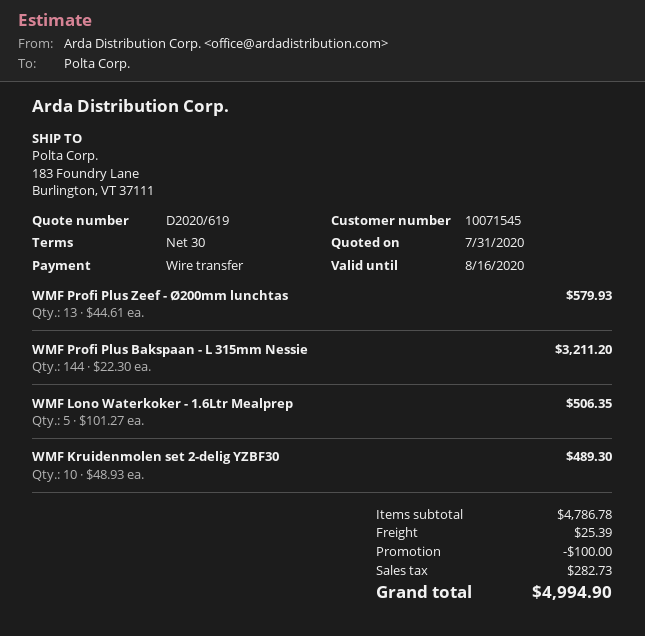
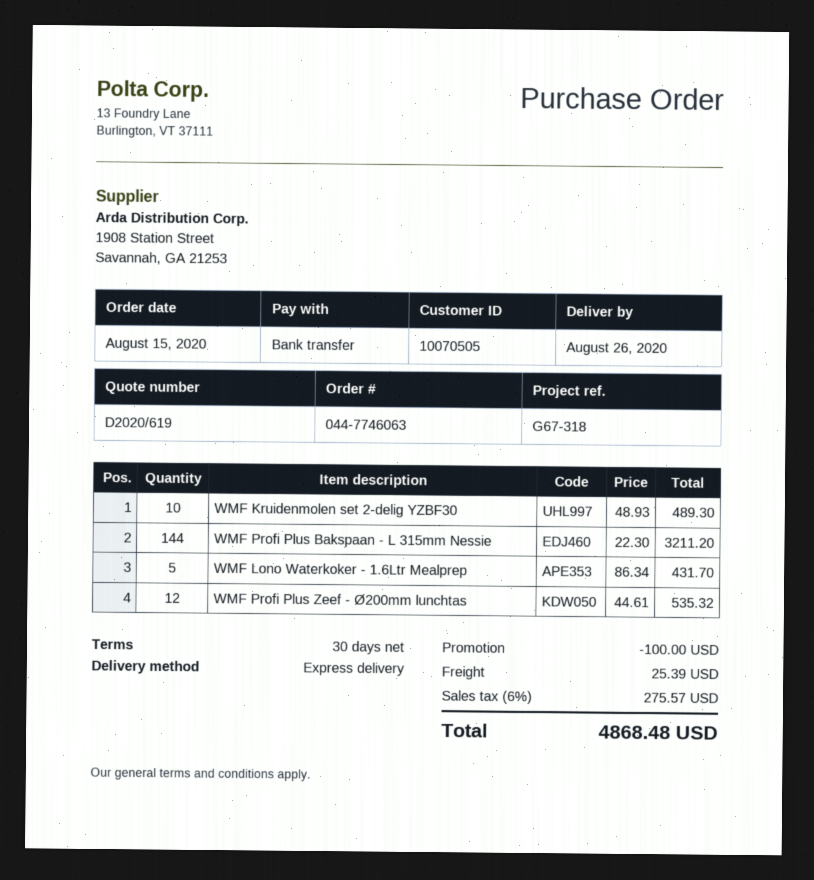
customer number: 10071545 -> 10070505
WMF Profi Plus Zeef - Ø200mm lunchtas: 13 x 44.61 = 579.93 -> 12 x 44.61 = 535.32
WMF Lono Waterkoker - 1.6Ltr Mealprep: 5 x 101.27 = 506.35 -> 5 x 86.34 = 431.70
tax: 282.73 -> 275.57
total: 4994.90 -> 4868.48

